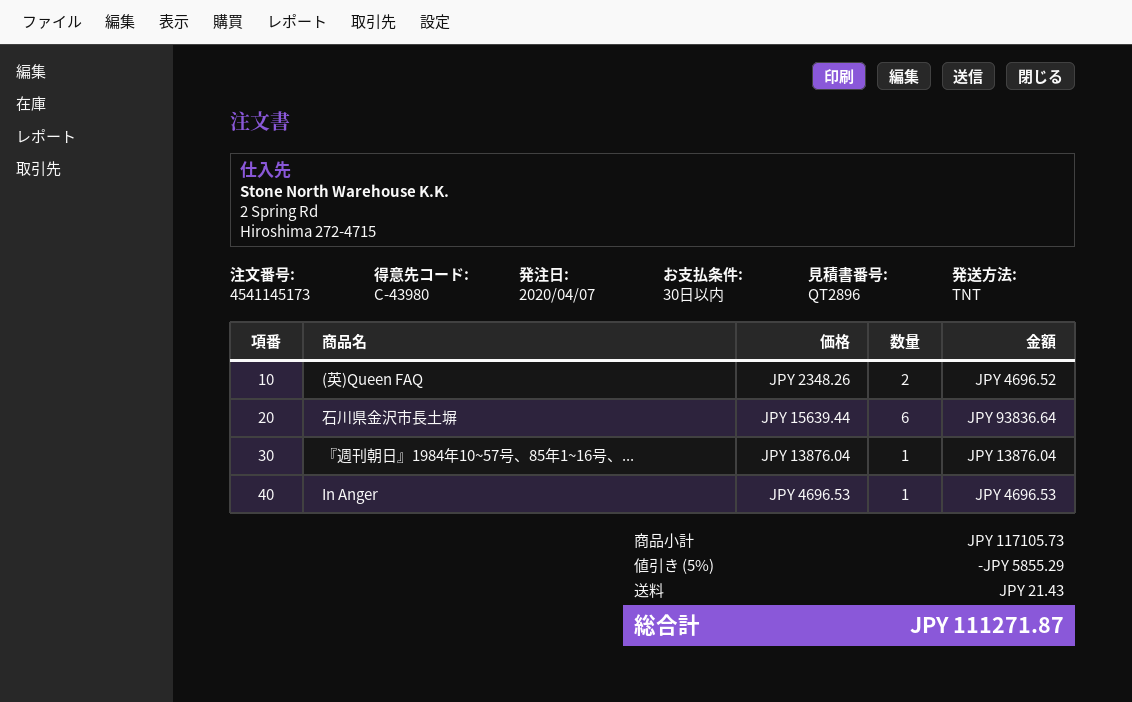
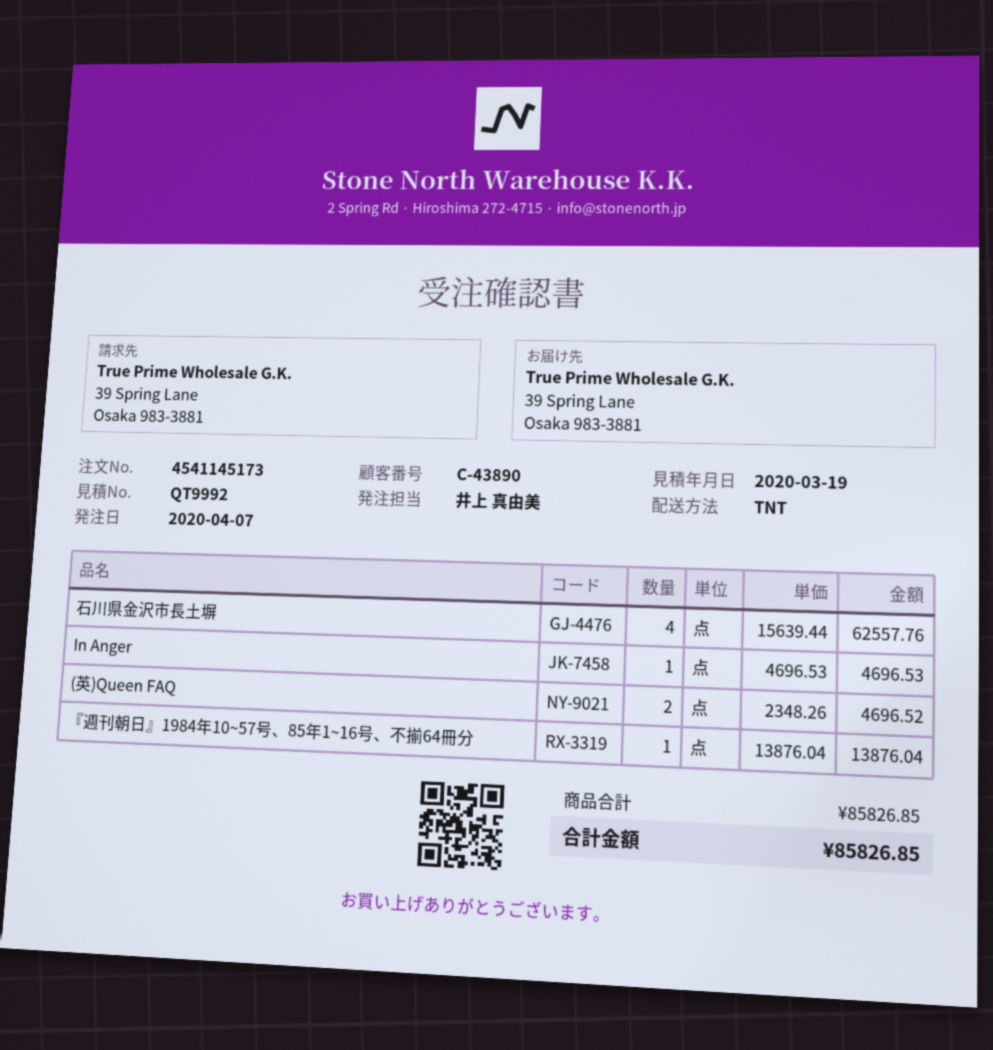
quote number: QT2896 -> QT9992
customer number: C-43980 -> C-43890
石川県金沢市長土塀: 6 x 15639.44 = 93836.64 -> 4 x 15639.44 = 62557.76
subtotal: 117105.73 -> 85826.85
discount: 5% = 5855.29 -> none
shipping: 21.43 -> none
total: 111271.87 -> 85826.85

